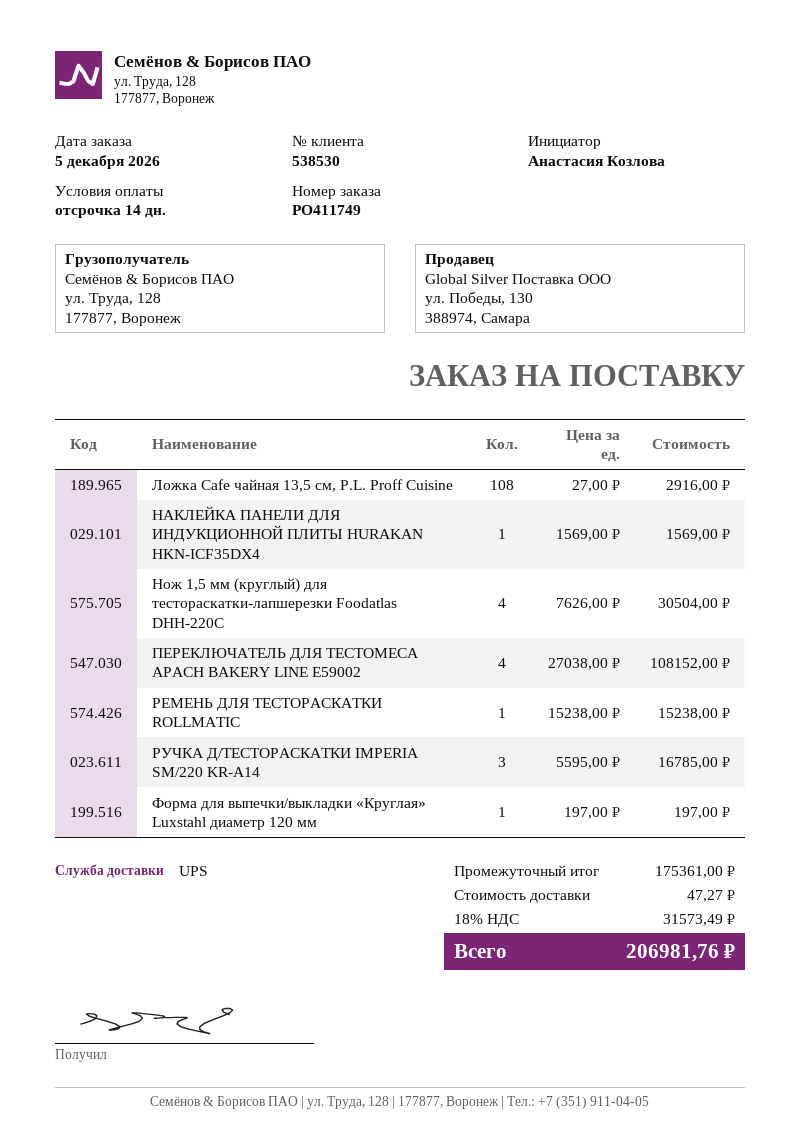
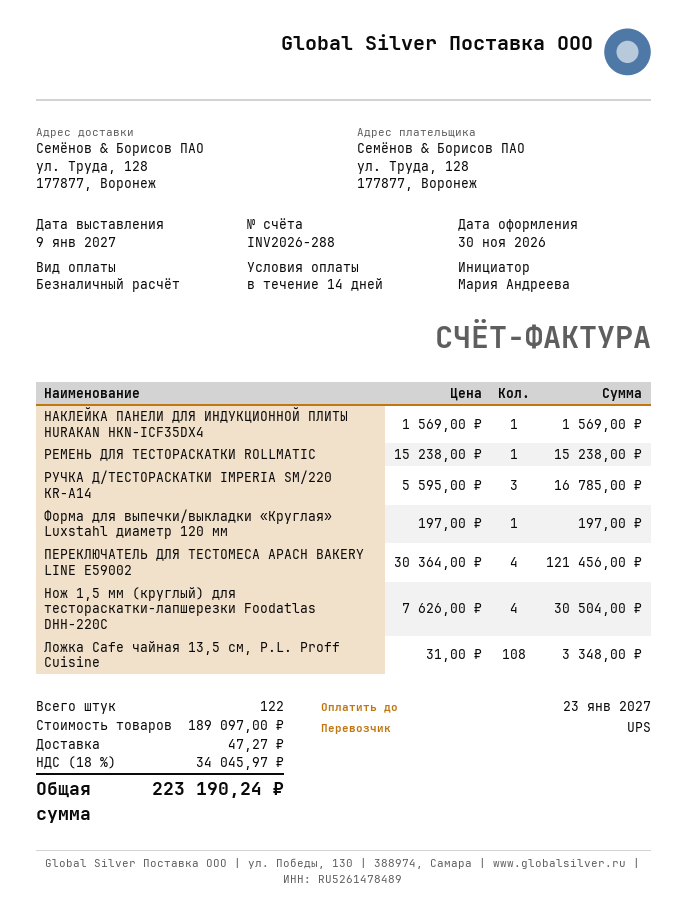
order date: 2026-12-05 -> 2026-11-30
ordered by: Анастасия Козлова -> Мария Андреева
Ложка Cafe чайная 13,5 см, P.L. Proff Cuisine: 108 x 27.00 = 2916.00 -> 108 x 31.00 = 3348.00
ПЕРЕКЛЮЧАТЕЛЬ ДЛЯ ТЕСТОМЕСА APACH BAKERY LINE E59002: 4 x 27038.00 = 108152.00 -> 4 x 30364.00 = 121456.00
subtotal: 175361.00 -> 189097.00
tax: 18% = 31573.49 -> 18% = 34045.97
total: 206981.76 -> 223190.24

